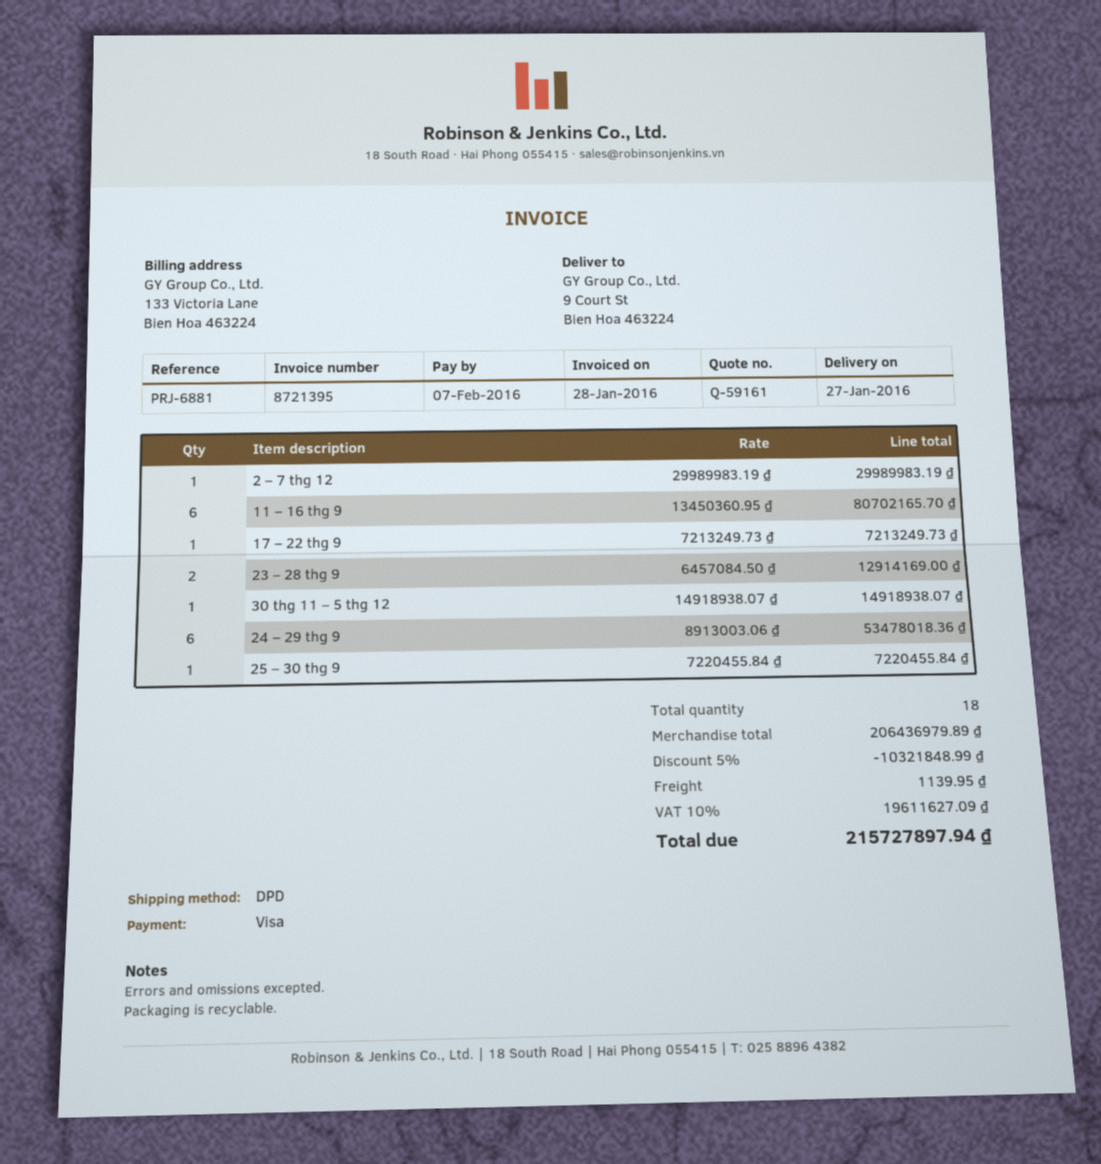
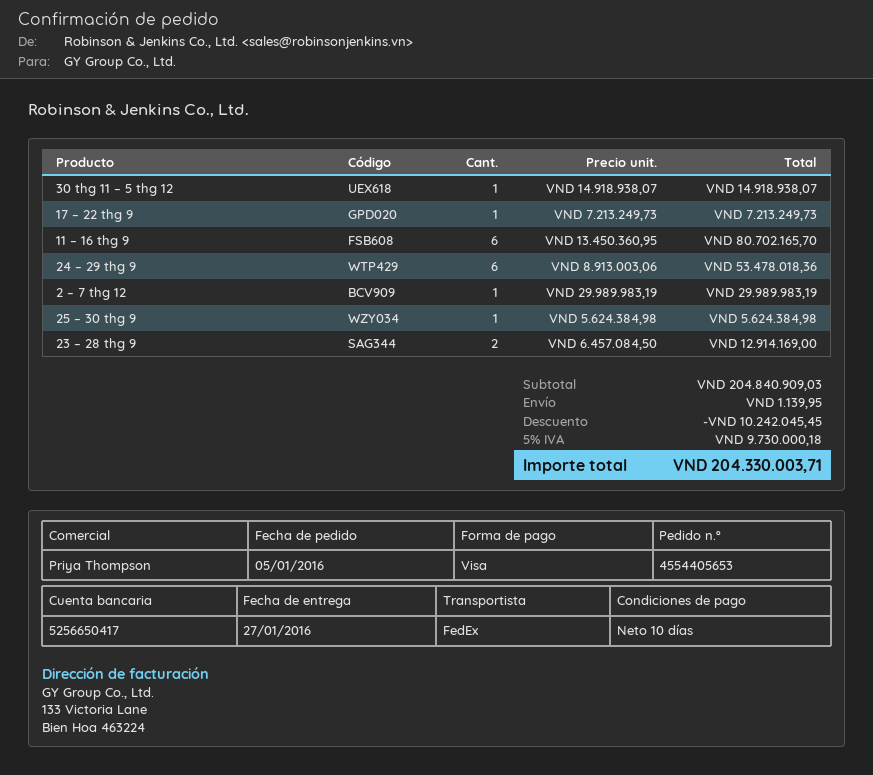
shipping method: DPD -> FedEx
25 – 30 thg 9: 1 x 7220455.84 = 7220455.84 -> 1 x 5624384.98 = 5624384.98
subtotal: 206436979.89 -> 204840909.03
discount: 10321848.99 -> 10242045.45
tax: 10% = 19611627.09 -> 5% = 9730000.18
total: 215727897.94 -> 204330003.71

